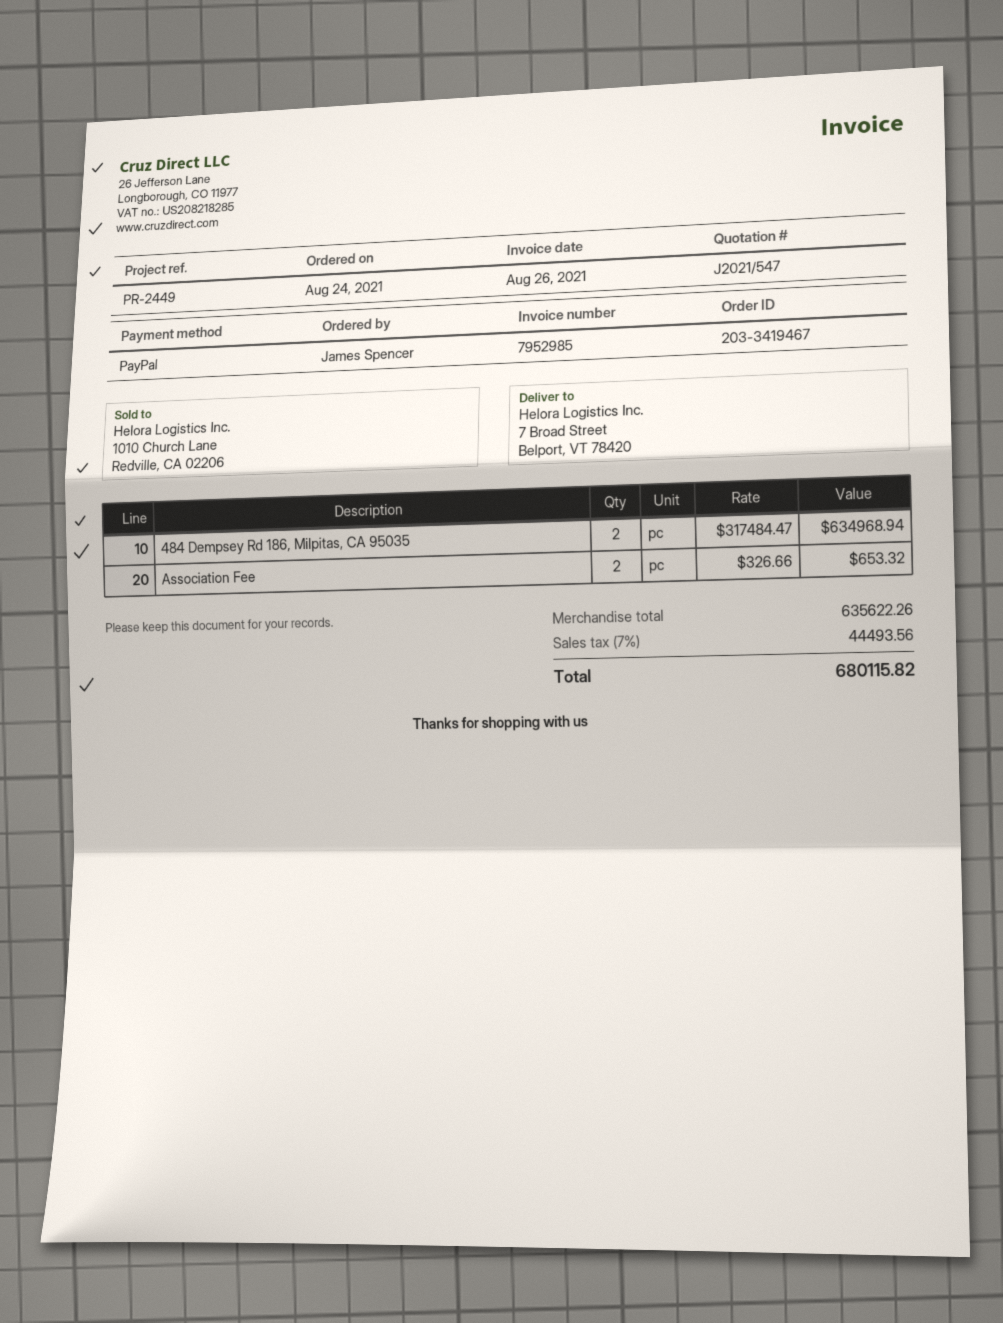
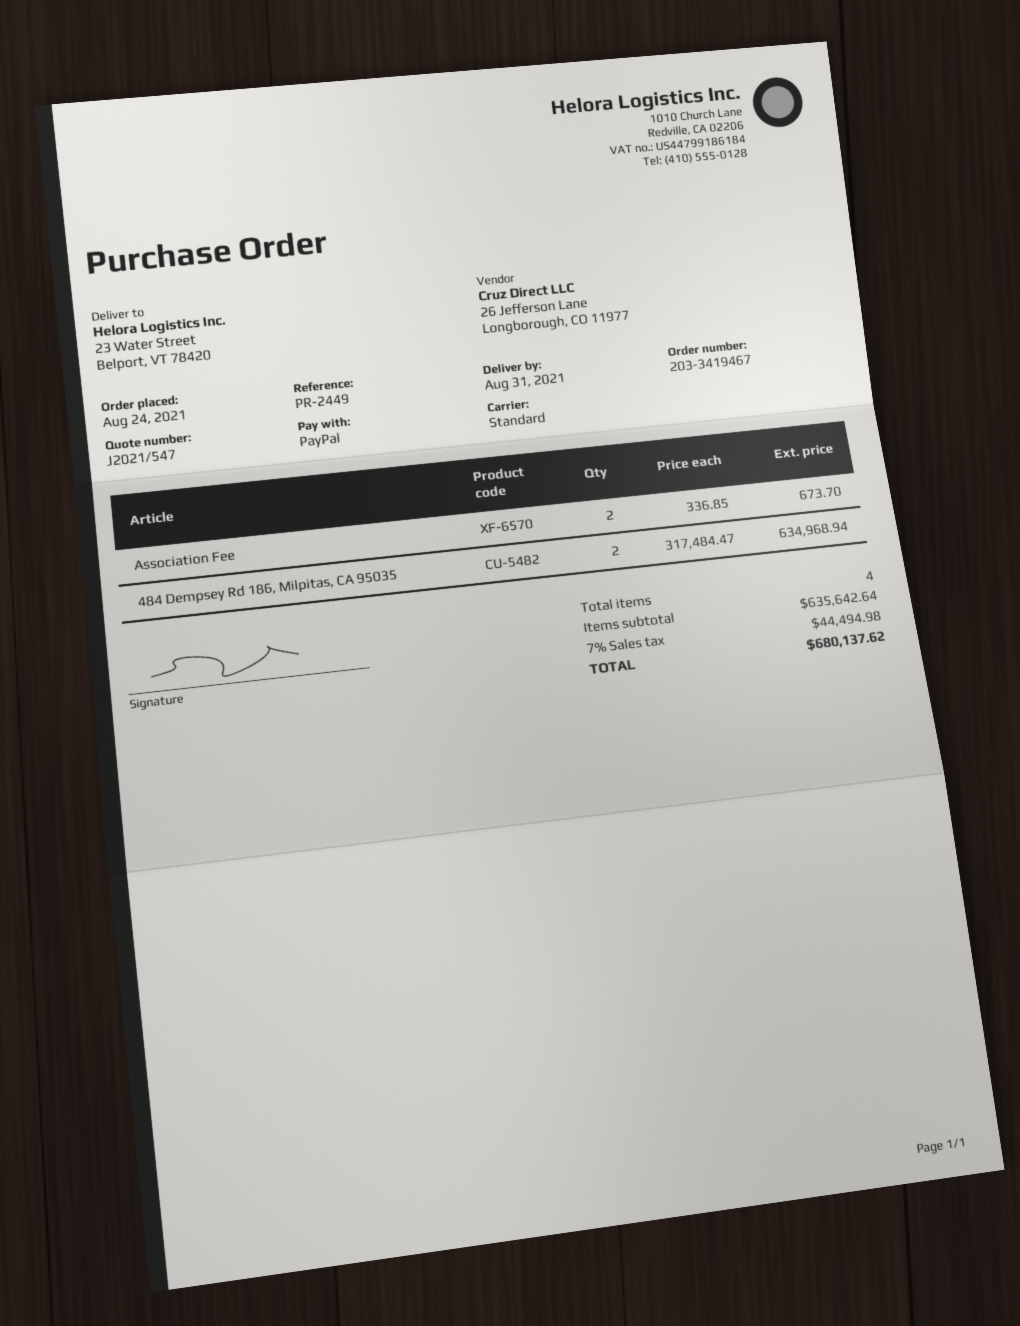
ship to: 7 Broad Street, Belport, VT 78420 -> 23 Water Street, Belport, VT 78420
Association Fee: 2 x 326.66 = 653.32 -> 2 x 336.85 = 673.70
subtotal: 635622.26 -> 635642.64
tax: 7% = 44493.56 -> 7% = 44494.98
total: 680115.82 -> 680137.62

